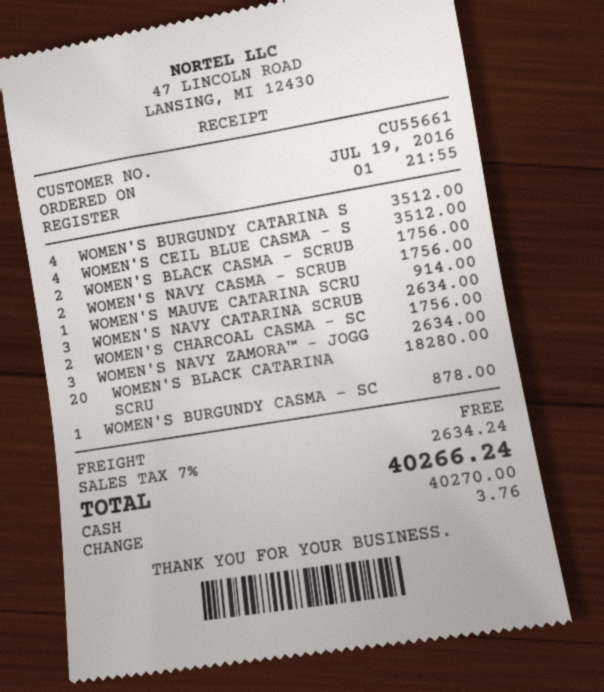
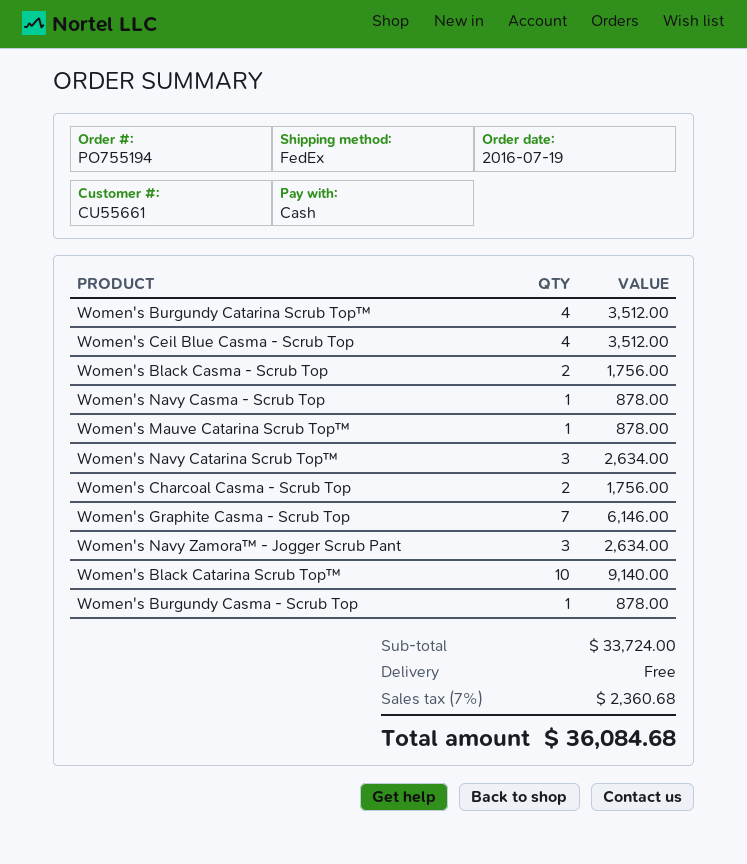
WOMEN'S NAVY CASMA - SCRUB: 2 for 1756.00 -> 1 for 878.00
WOMEN'S MAUVE CATARINA SCRU: 1 for 914.00 -> 1 for 878.00
WOMEN'S BLACK CATARINA SCRU: 20 for 18280.00 -> 10 for 9140.00
Women's Graphite Casma - Scrub Top: none -> 7 for 6146.00
tax: 7% = 2634.24 -> 7% = 2360.68
total: 40266.24 -> 36084.68

